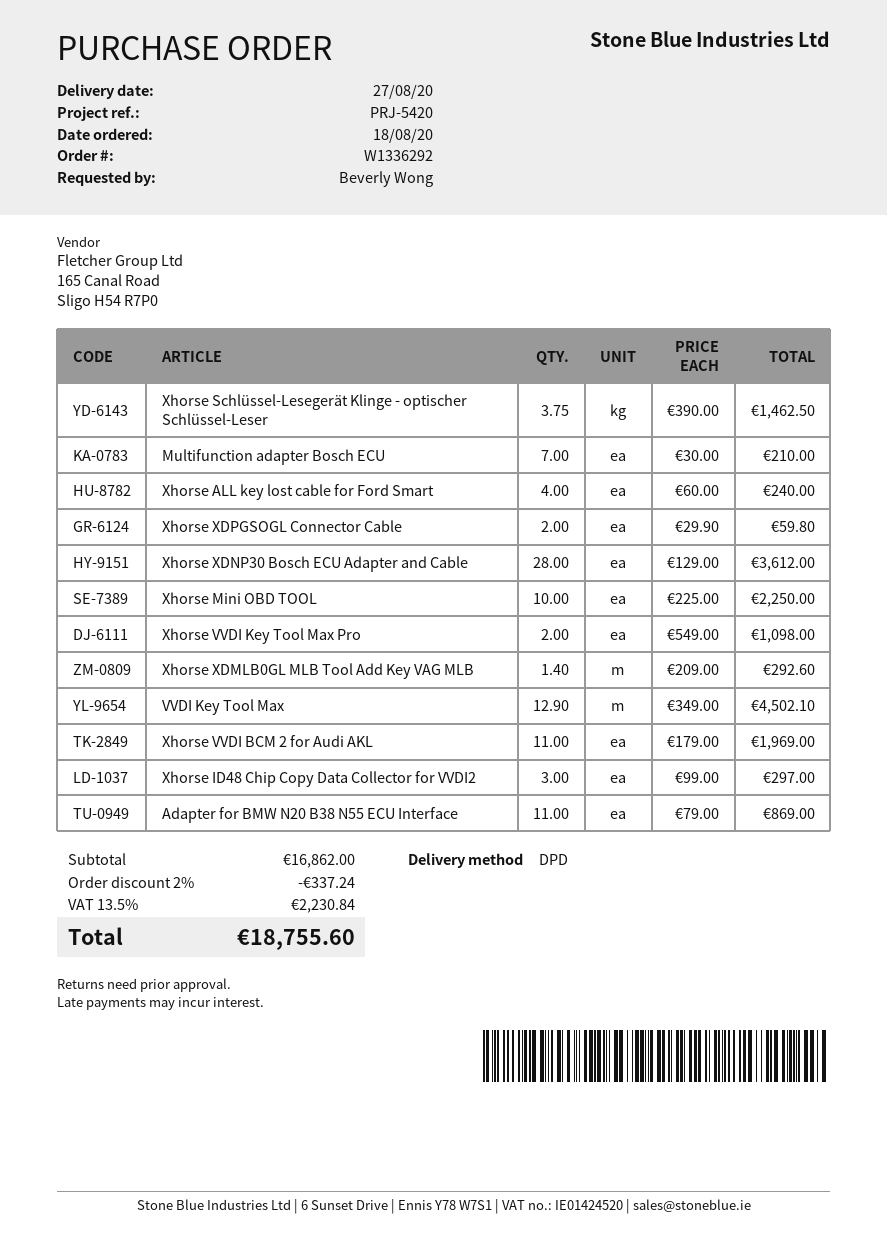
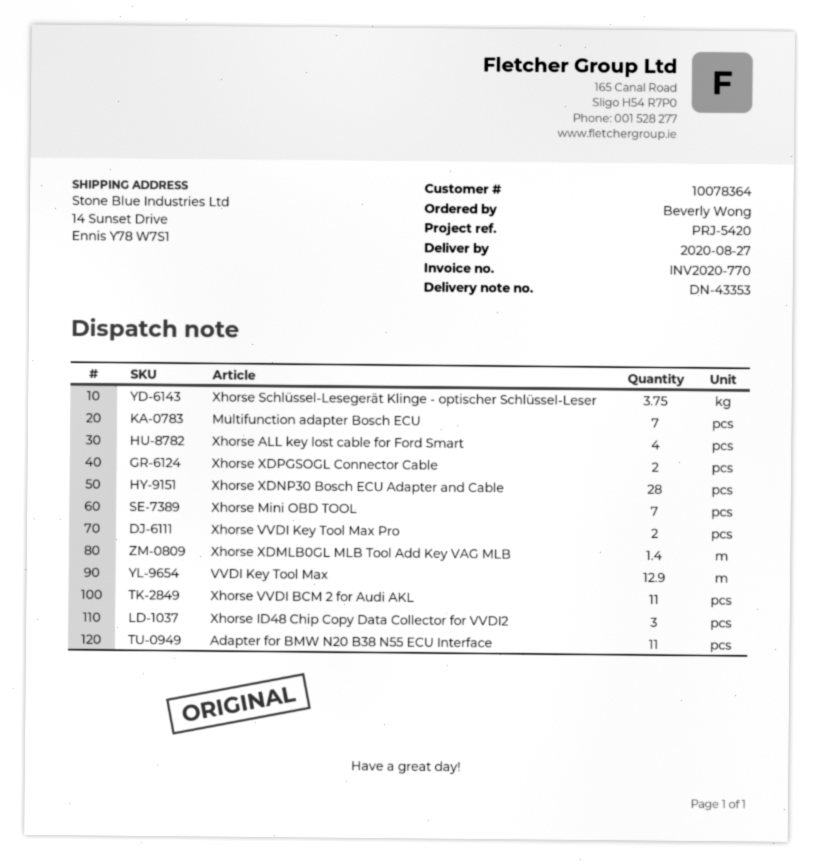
Xhorse Mini OBD TOOL: 10 -> 7

